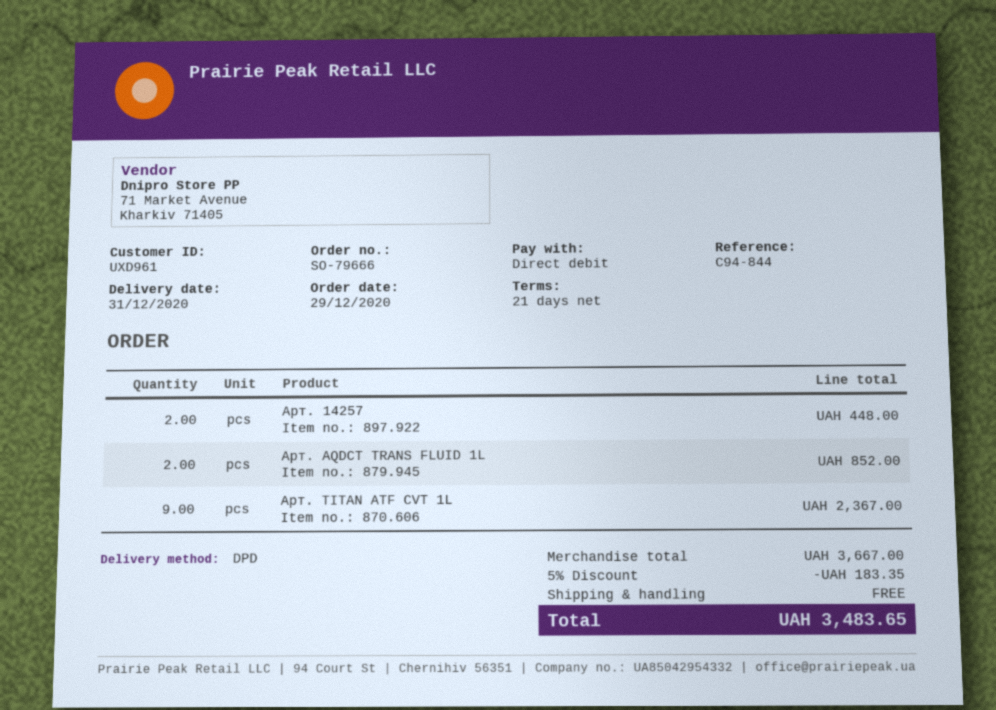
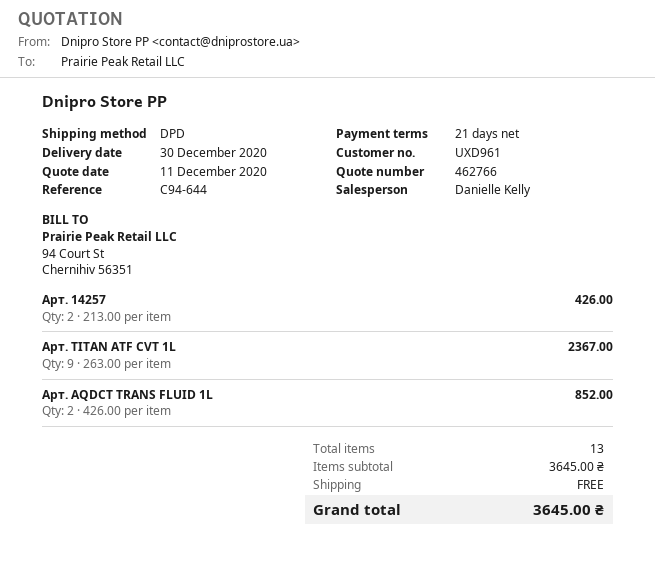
delivery date: 2020-12-31 -> 2020-12-30
reference: C94-844 -> C94-644
Арт. 14257: 2 for 448.00 -> 2 for 426.00
subtotal: 3667.00 -> 3645.00
discount: 5% = 183.35 -> none
total: 3483.65 -> 3645.00

